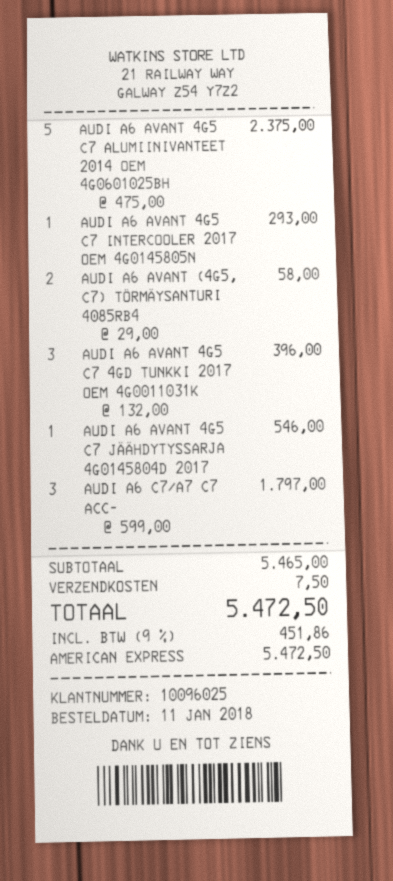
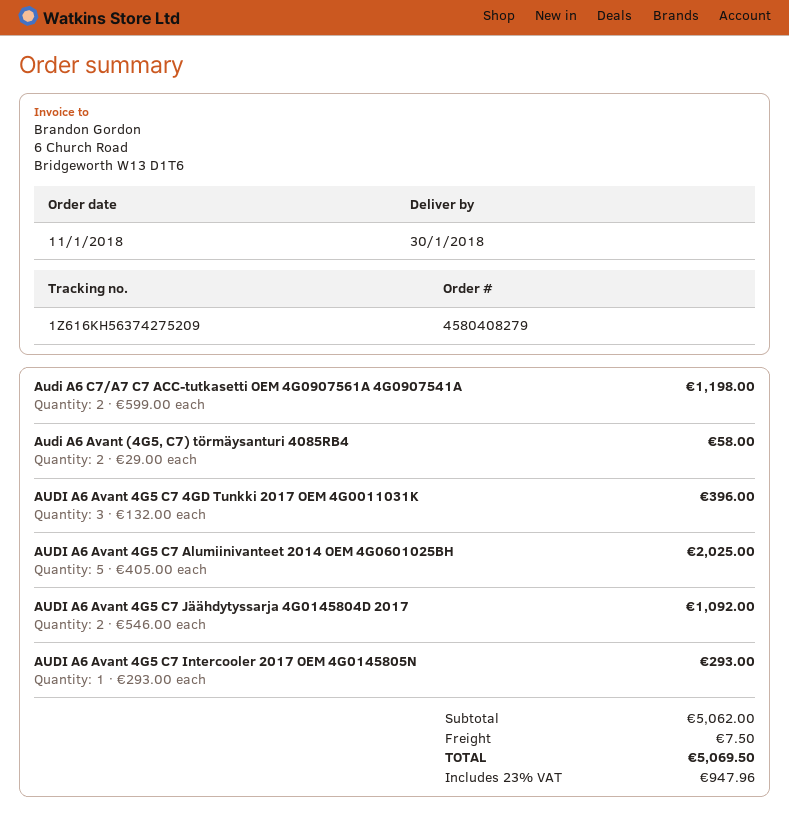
AUDI A6 AVANT 4G5 C7 ALUMIINIVANTEET 2014 OEM 4G0601025BH: 5 x 475.00 = 2375.00 -> 5 x 405.00 = 2025.00
AUDI A6 AVANT 4G5 C7 JÄÄHDYTYSSARJA 4G0145804D 2017: 1 x 546.00 = 546.00 -> 2 x 546.00 = 1092.00
AUDI A6 C7/A7 C7 ACC-: 3 x 599.00 = 1797.00 -> 2 x 599.00 = 1198.00
subtotal: 5465.00 -> 5062.00
tax: 9% = 451.86 -> 23% = 947.96
total: 5472.50 -> 5069.50

